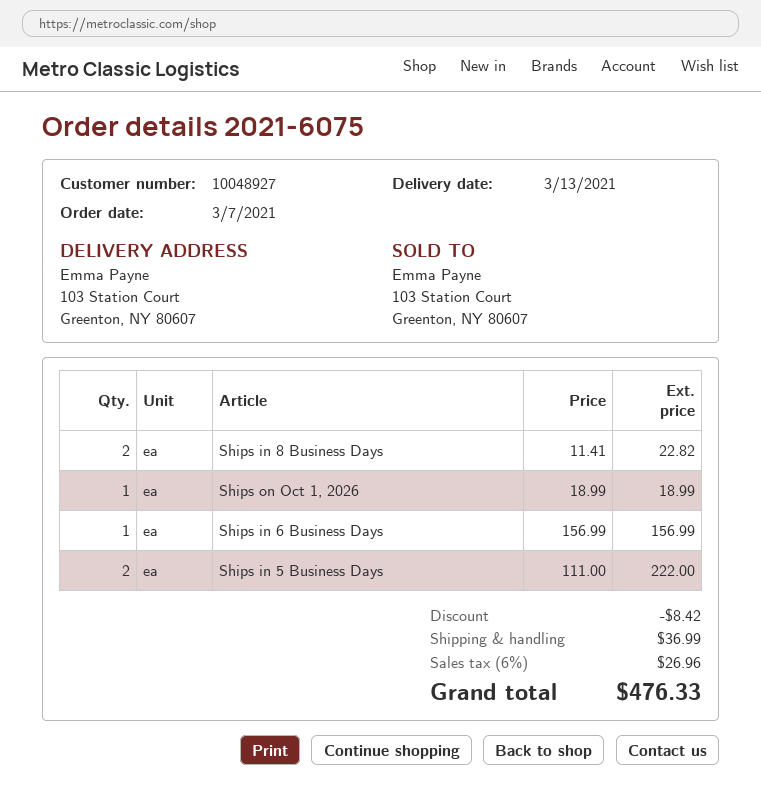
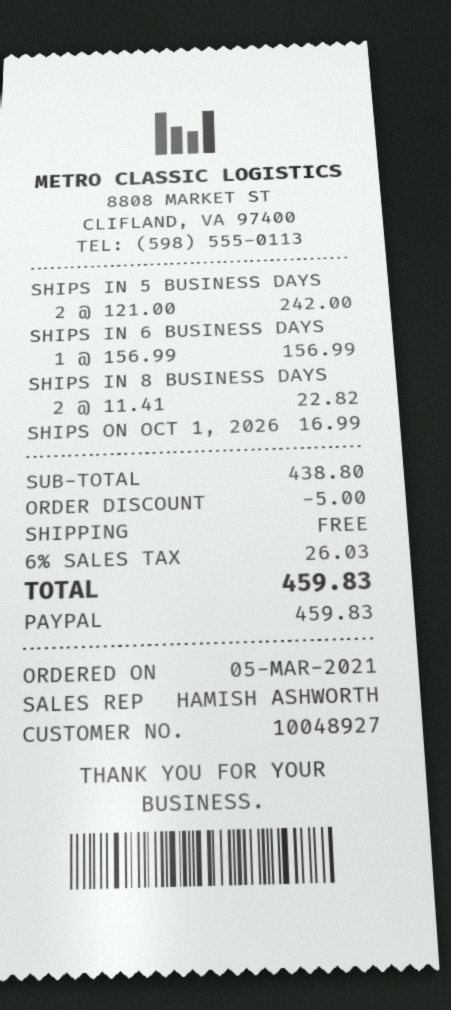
order date: 2021-03-07 -> 2021-03-05
Ships on Oct 1, 2026: 1 x 18.99 = 18.99 -> 1 x 16.99 = 16.99
Ships in 5 Business Days: 2 x 111.00 = 222.00 -> 2 x 121.00 = 242.00
discount: 8.42 -> 5.00
shipping: 36.99 -> 0.00
tax: 6% = 26.96 -> 6% = 26.03
total: 476.33 -> 459.83

